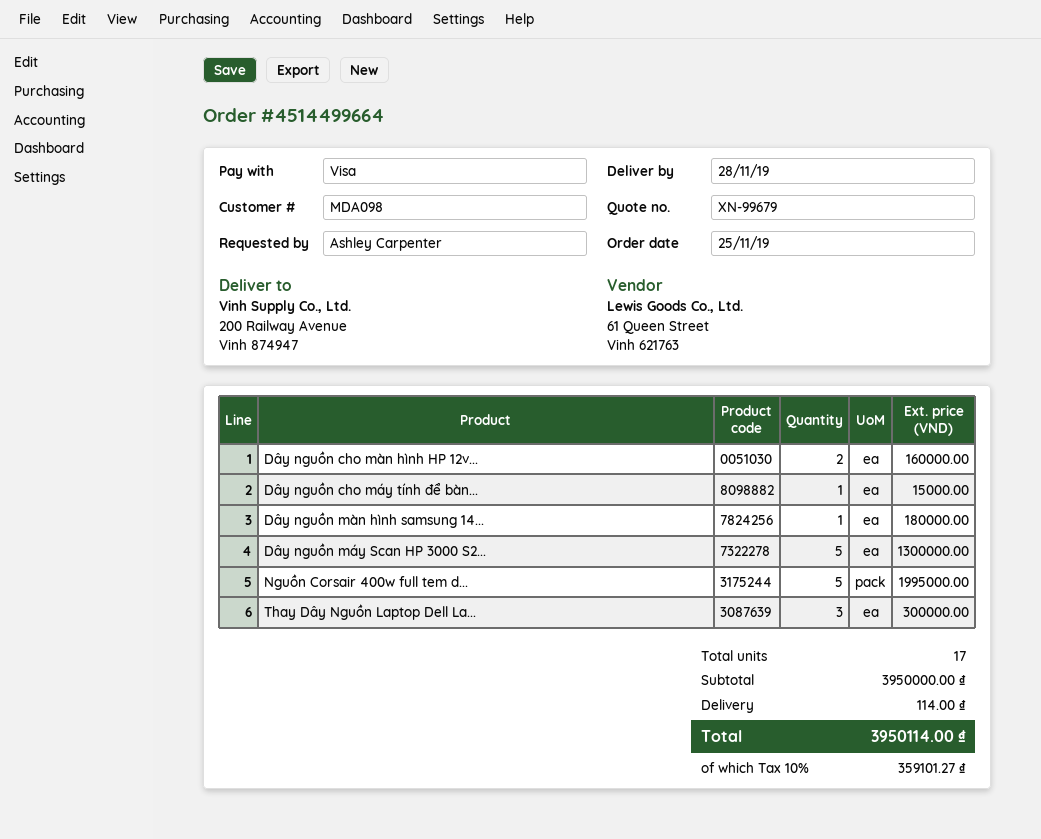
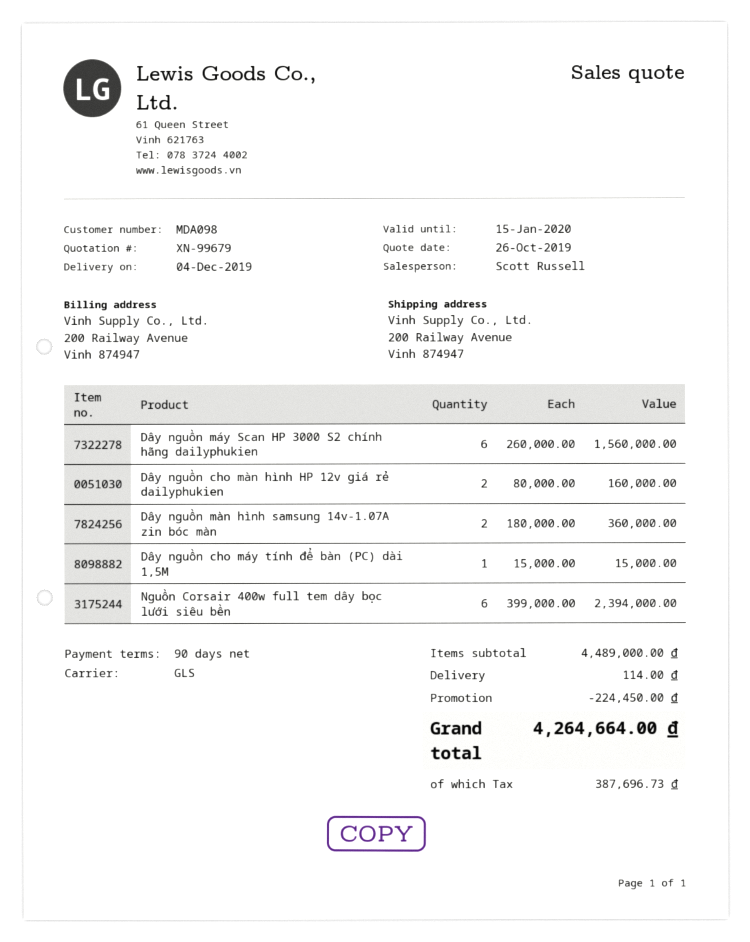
delivery date: 2019-11-28 -> 2019-12-04
Dây nguồn màn hình samsung 14...: 1 for 180000.00 -> 2 for 360000.00
Dây nguồn máy Scan HP 3000 S2...: 5 for 1300000.00 -> 6 for 1560000.00
Nguồn Corsair 400w full tem d...: 5 for 1995000.00 -> 6 for 2394000.00
Thay Dây Nguồn Laptop Dell La...: 3 for 300000.00 -> none
subtotal: 3950000.00 -> 4489000.00
discount: none -> 224450.00
tax: 359101.27 -> 387696.73
total: 3950114.00 -> 4264664.00

